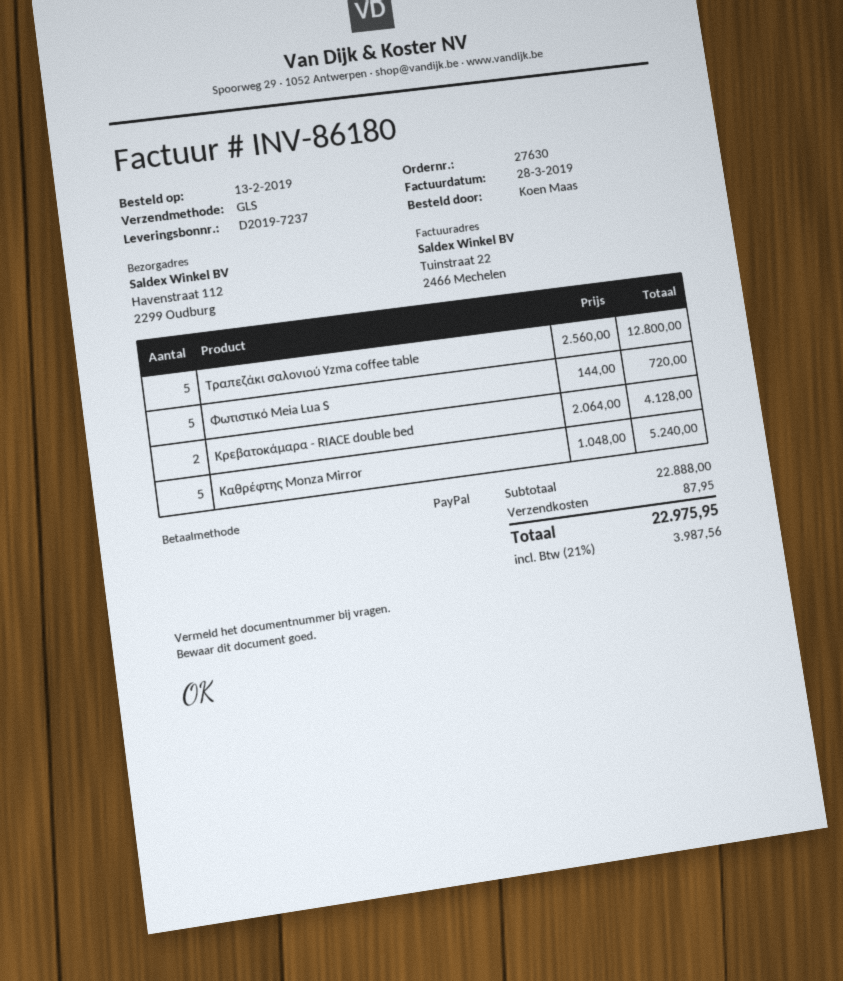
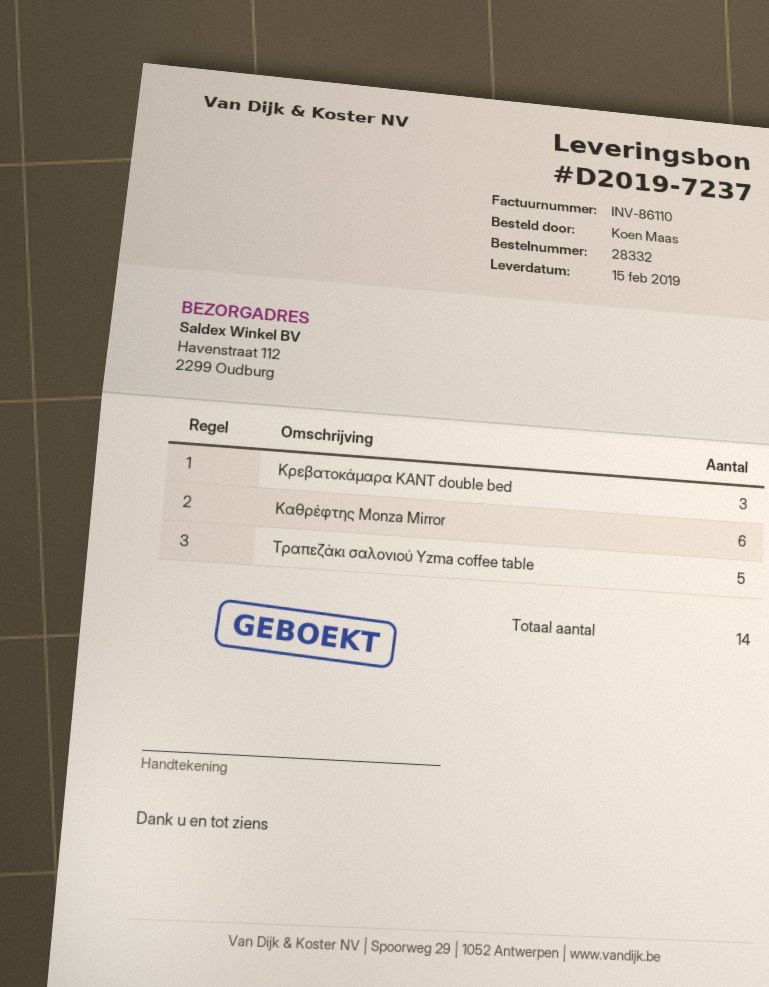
order number: 27630 -> 28332
invoice number: INV-86180 -> INV-86110
Φωτιστικό Meia Lua S: 5 -> none
Κρεβατοκάμαρα - RIACE double bed: 2 -> none
Καθρέφτης Monza Mirror: 5 -> 6
Κρεβατοκάμαρα KANT double bed: none -> 3

